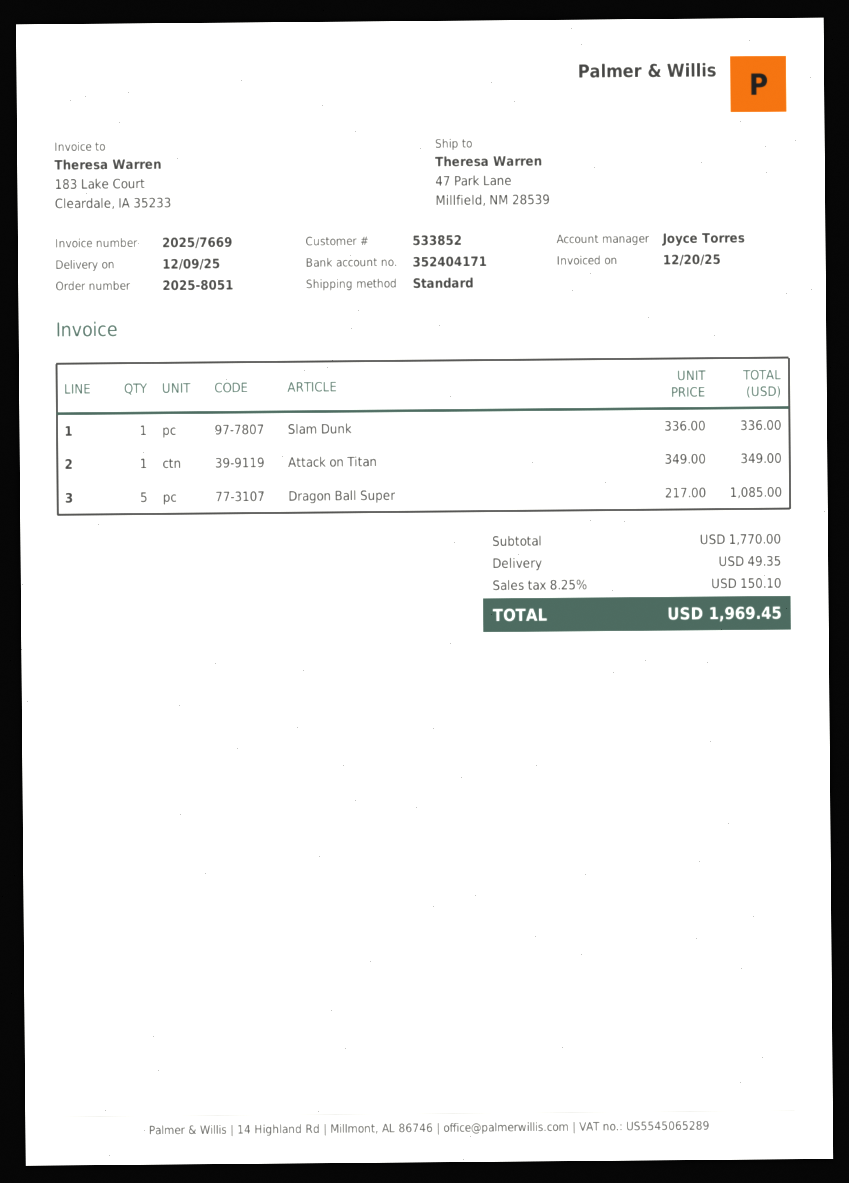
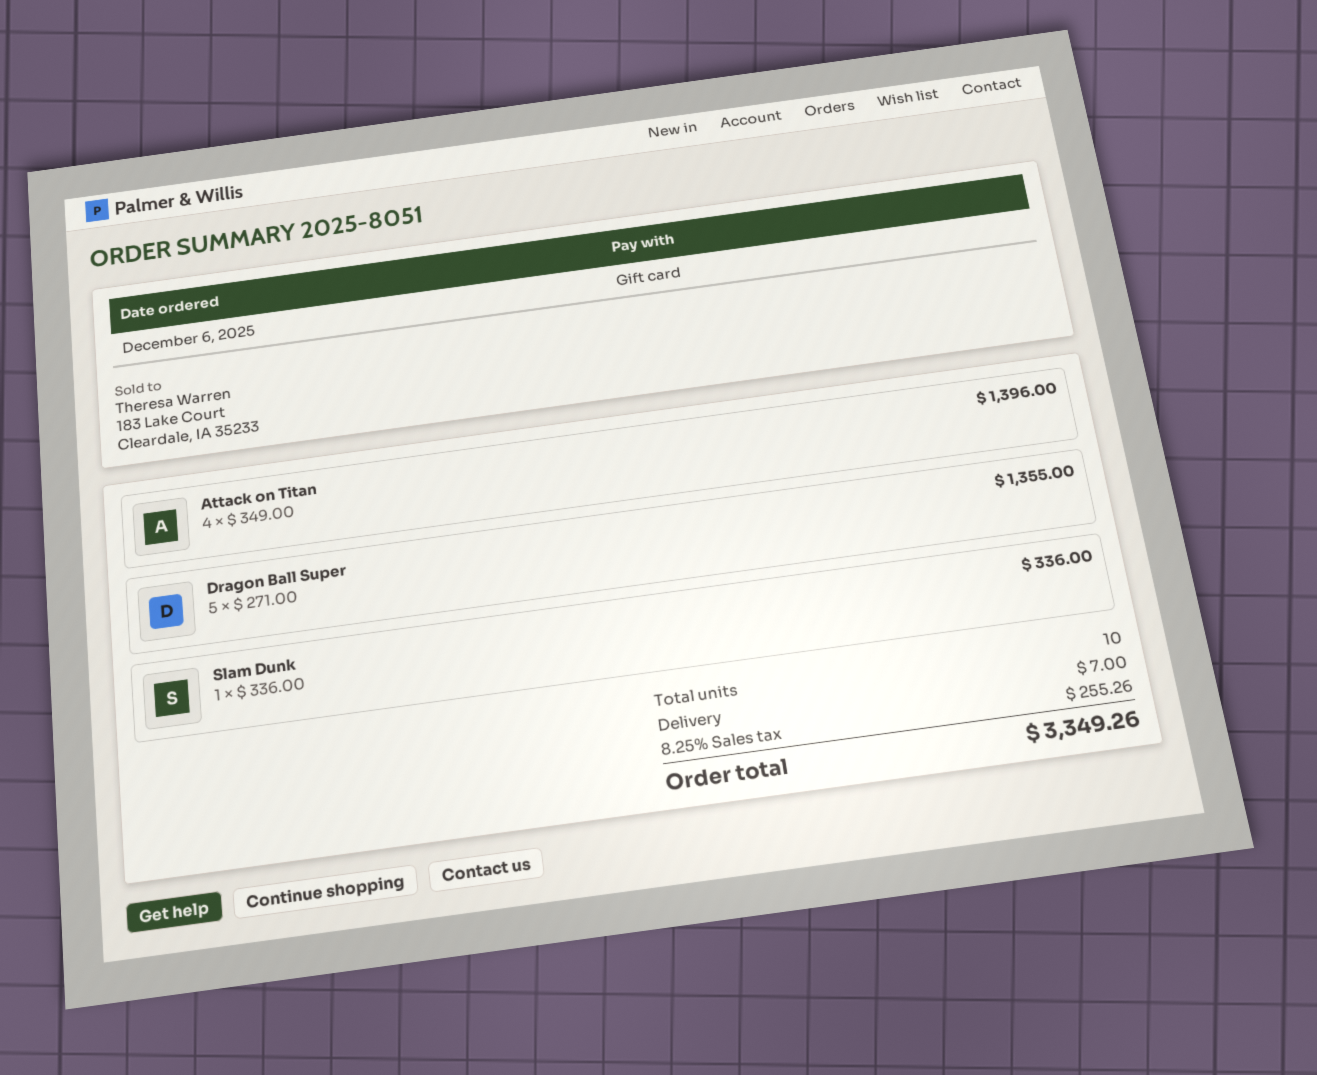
Attack on Titan: 1 x 349.00 = 349.00 -> 4 x 349.00 = 1396.00
Dragon Ball Super: 5 x 217.00 = 1085.00 -> 5 x 271.00 = 1355.00
shipping: 49.35 -> 7.00
tax: 8.25% = 150.10 -> 8.25% = 255.26
total: 1969.45 -> 3349.26

